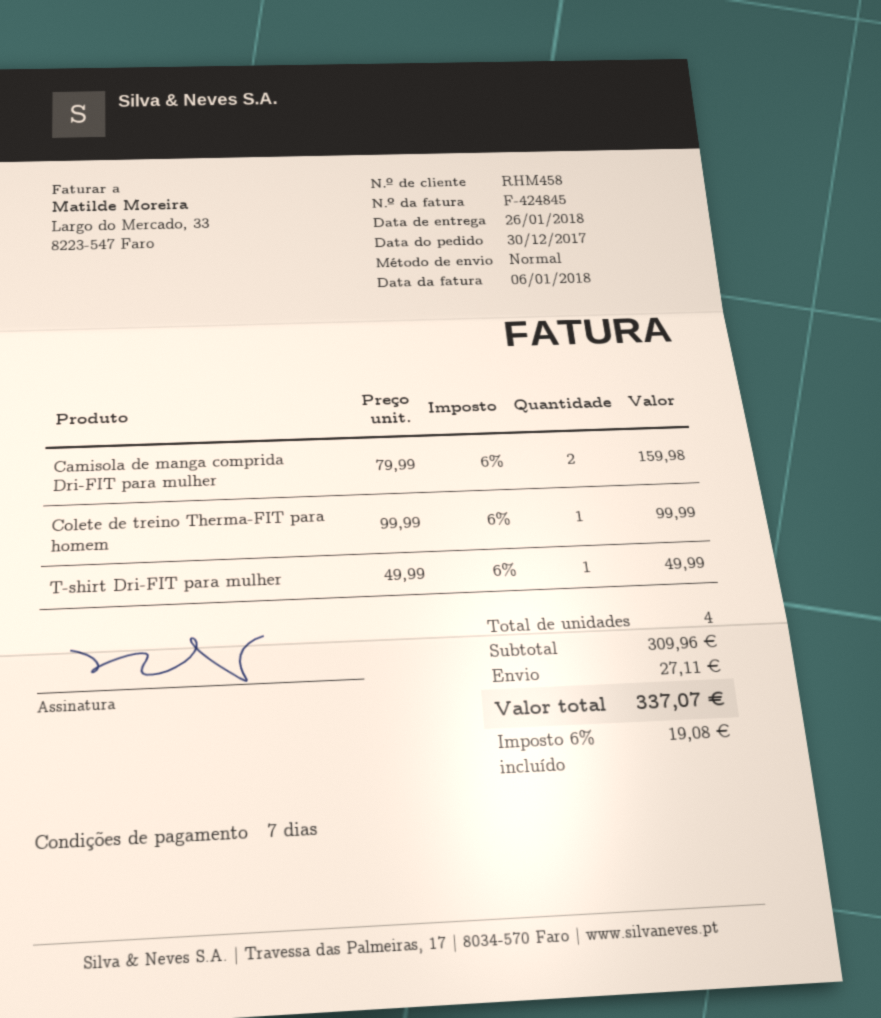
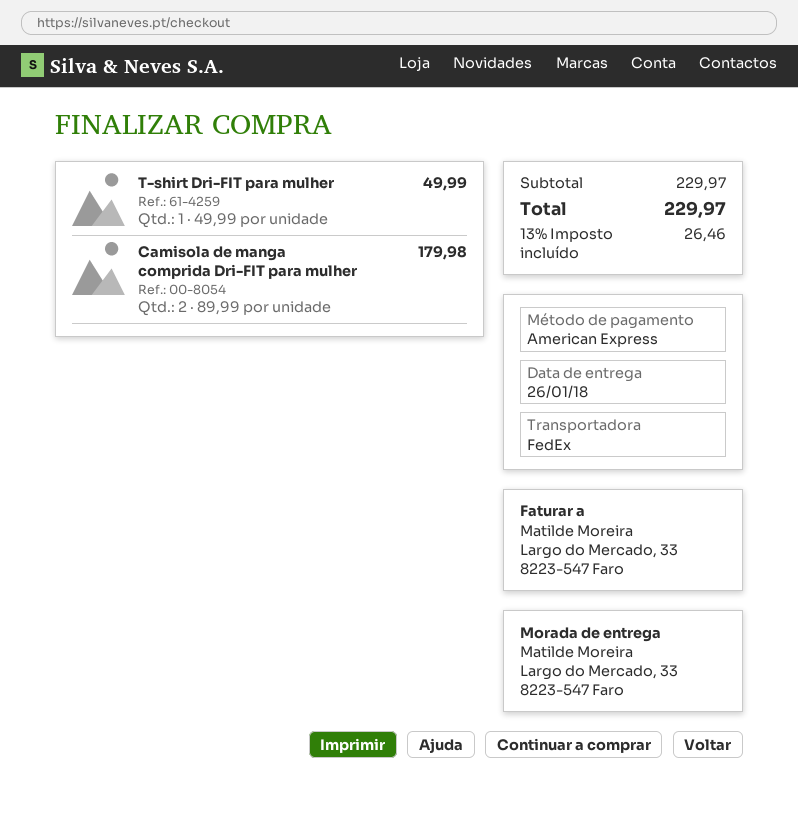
shipping method: standard -> FedEx
Camisola de manga comprida Dri-FIT para mulher: 2 x 79.99 = 159.98 -> 2 x 89.99 = 179.98
Colete de treino Therma-FIT para homem: 1 x 99.99 = 99.99 -> none
subtotal: 309.96 -> 229.97
shipping: 27.11 -> none
tax: 6% = 19.08 -> 13% = 26.46
total: 337.07 -> 229.97

